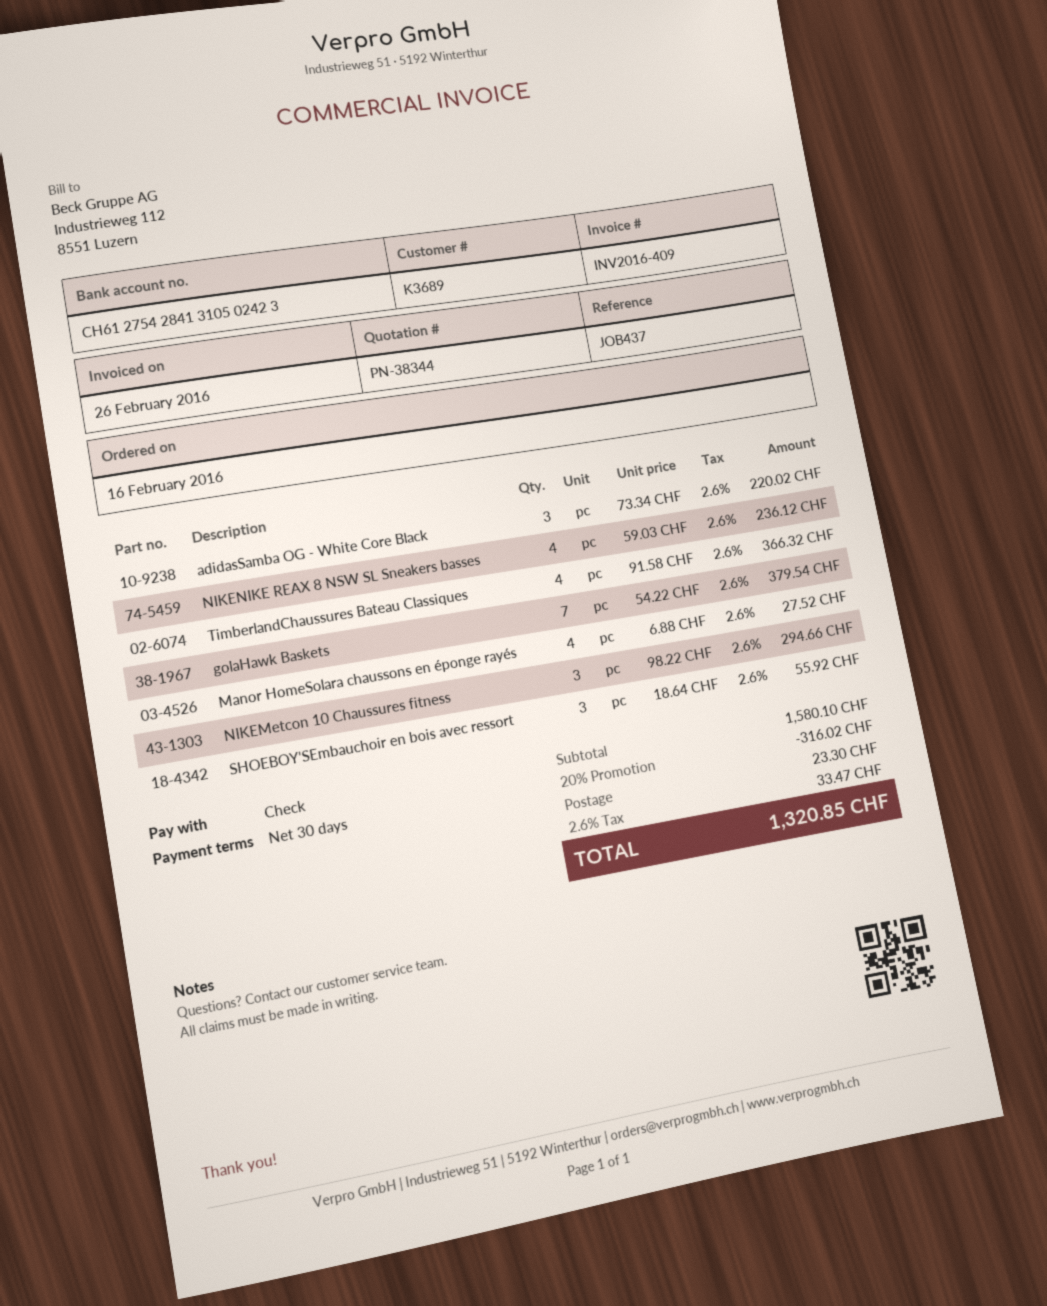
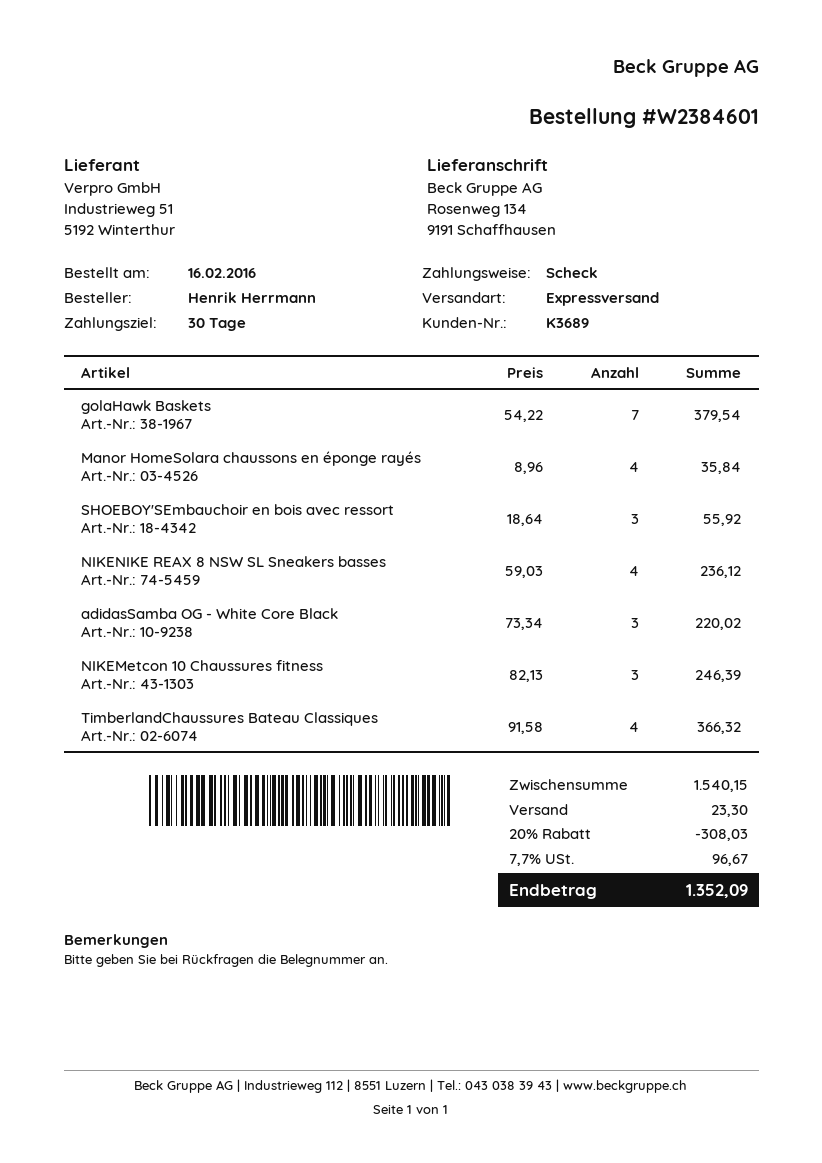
Manor HomeSolara chaussons en éponge rayés: 4 x 6.88 = 27.52 -> 4 x 8.96 = 35.84
NIKEMetcon 10 Chaussures fitness: 3 x 98.22 = 294.66 -> 3 x 82.13 = 246.39
subtotal: 1580.10 -> 1540.15
discount: 20% = 316.02 -> 20% = 308.03
tax: 2.6% = 33.47 -> 7.7% = 96.67
total: 1320.85 -> 1352.09

